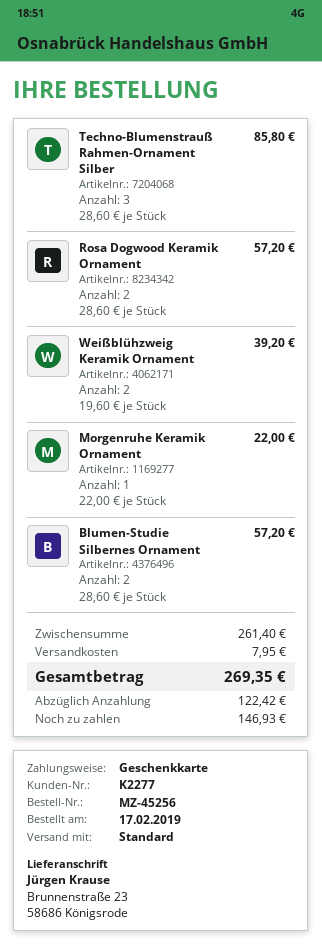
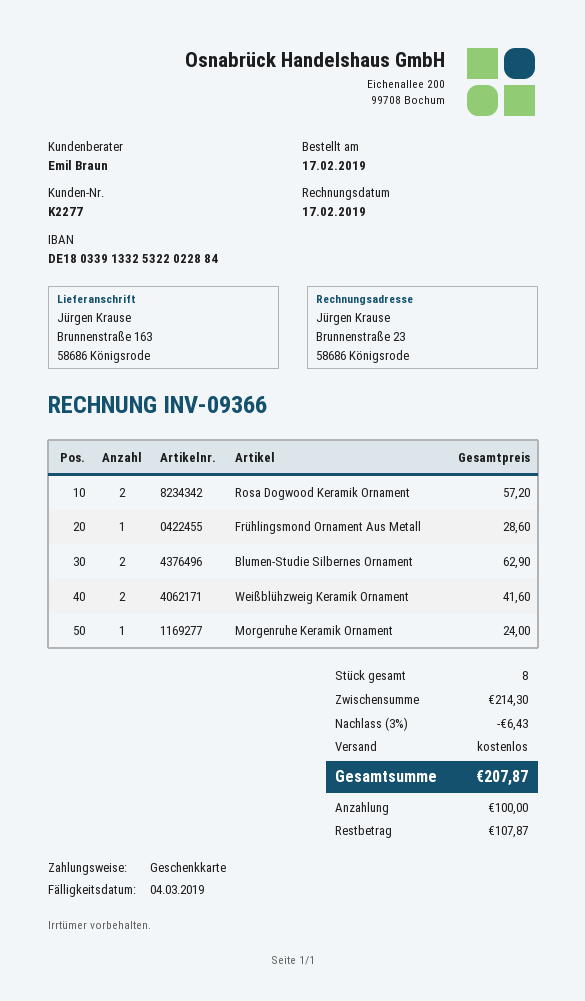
ship to: Brunnenstraße 23, 58686 Königsrode -> Brunnenstraße 163, 58686 Königsrode
Techno-Blumenstrauß Rahmen-Ornament Silber: 3 for 85.80 -> none
Weißblühzweig Keramik Ornament: 2 for 39.20 -> 2 for 41.60
Morgenruhe Keramik Ornament: 1 for 22.00 -> 1 for 24.00
Blumen-Studie Silbernes Ornament: 2 for 57.20 -> 2 for 62.90
Frühlingsmond Ornament Aus Metall: none -> 1 for 28.60
subtotal: 261.40 -> 214.30
discount: none -> 3% = 6.43
shipping: 7.95 -> 0.00
total: 269.35 -> 207.87
deposit: 122.42 -> 100.00
balance: 146.93 -> 107.87

